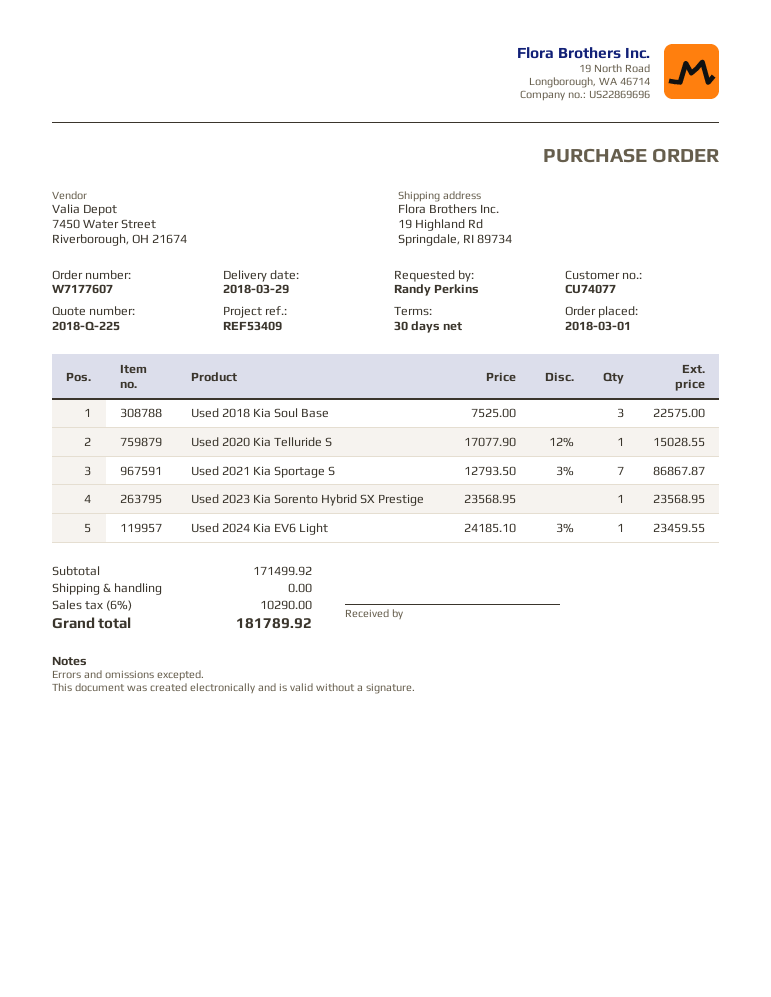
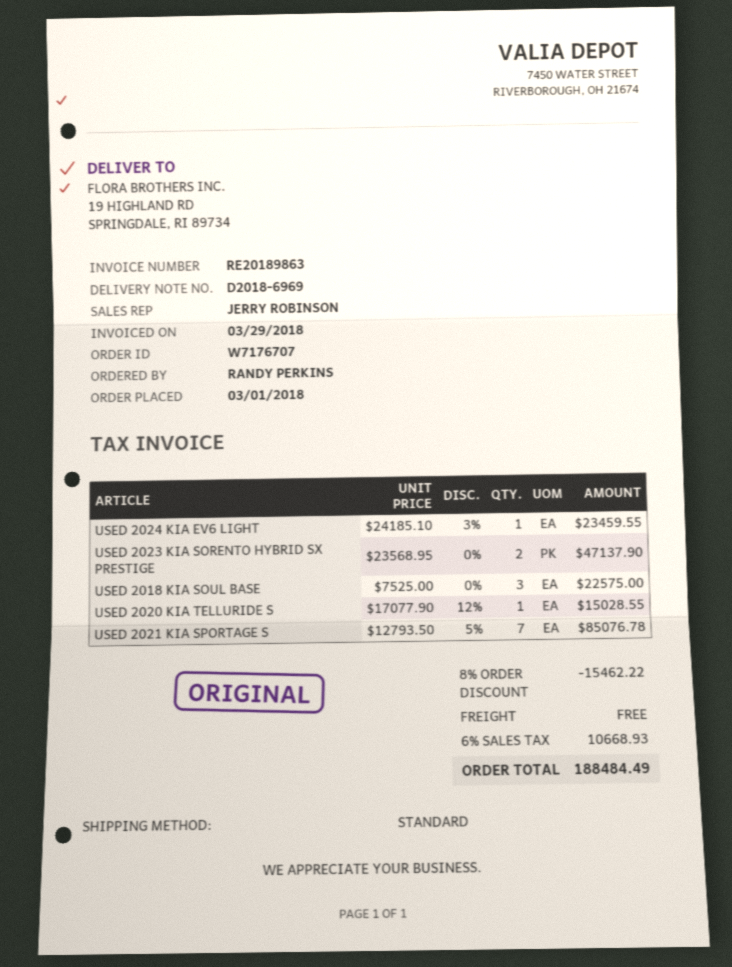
order number: W7177607 -> W7176707
Used 2021 Kia Sportage S: 7 x 12793.50 - 3% = 86867.87 -> 7 x 12793.50 - 5% = 85076.78
Used 2023 Kia Sorento Hybrid SX Prestige: 1 x 23568.95 = 23568.95 -> 2 x 23568.95 = 47137.90
discount: none -> 8% = 15462.22
tax: 6% = 10290.00 -> 6% = 10668.93
total: 181789.92 -> 188484.49

